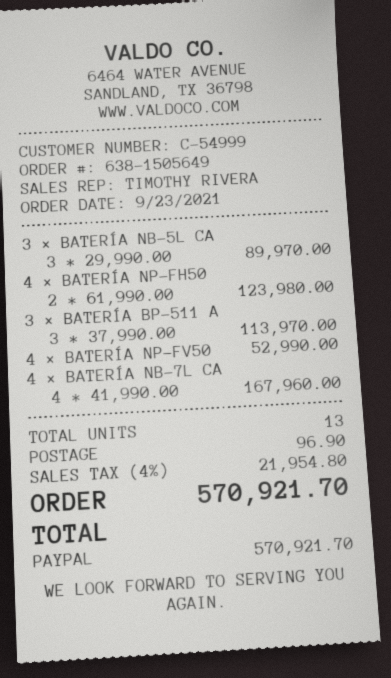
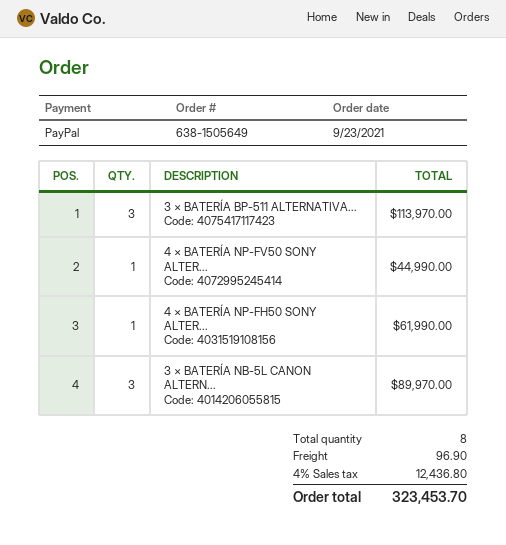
4 × BATERÍA NP-FH50: 2 for 123980.00 -> 1 for 61990.00
4 × BATERÍA NP-FV50: 1 for 52990.00 -> 1 for 44990.00
4 × BATERÍA NB-7L CA: 4 for 167960.00 -> none
total quantity: 13 -> 8
tax: 4% = 21954.80 -> 4% = 12436.80
total: 570921.70 -> 323453.70

